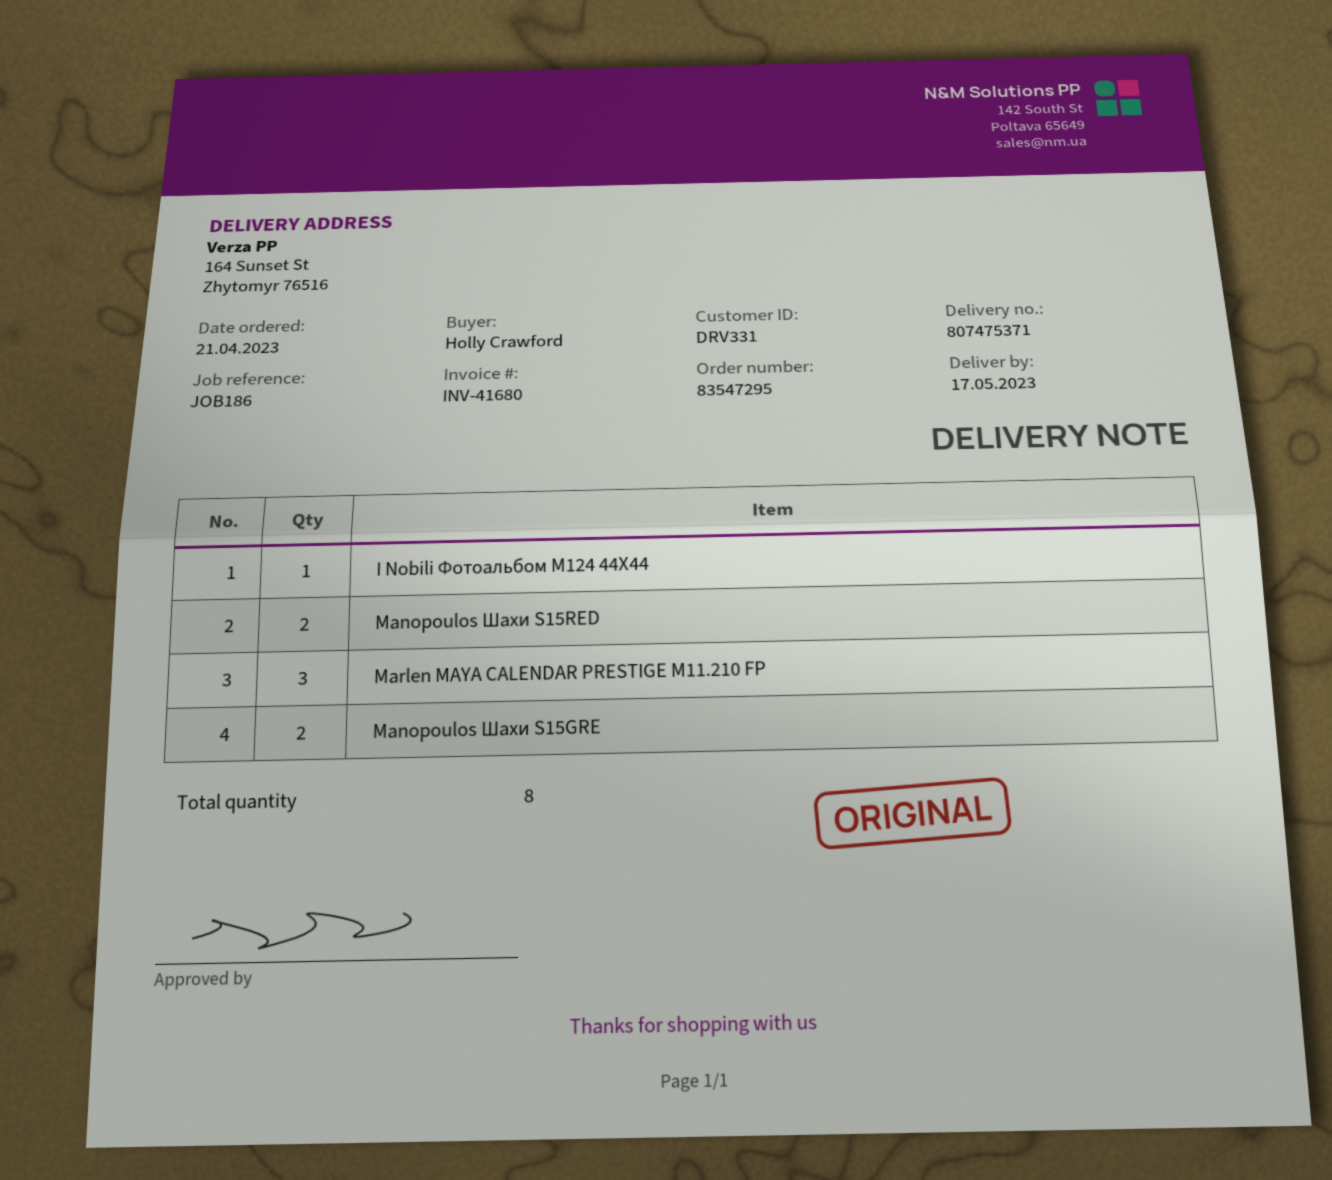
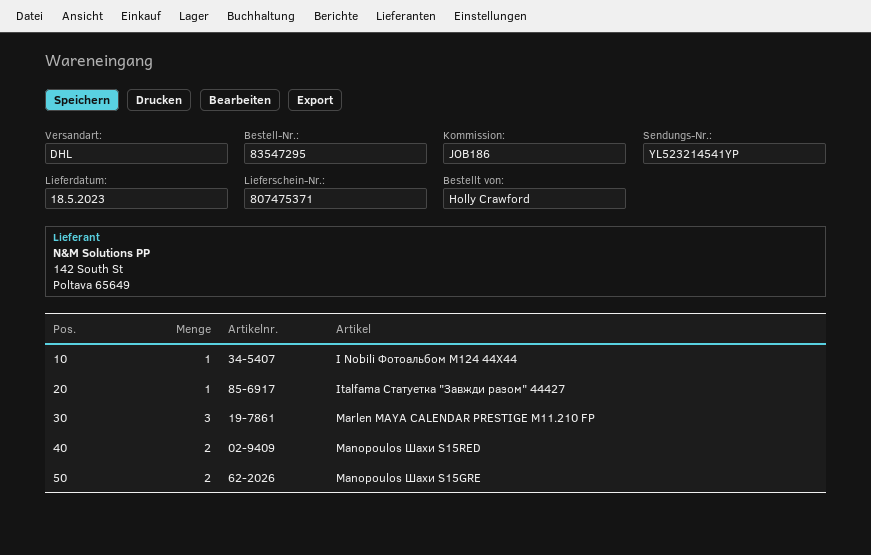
delivery date: 2023-05-17 -> 2023-05-18
Italfama Статуетка "Завжди разом" 44427: none -> 1

